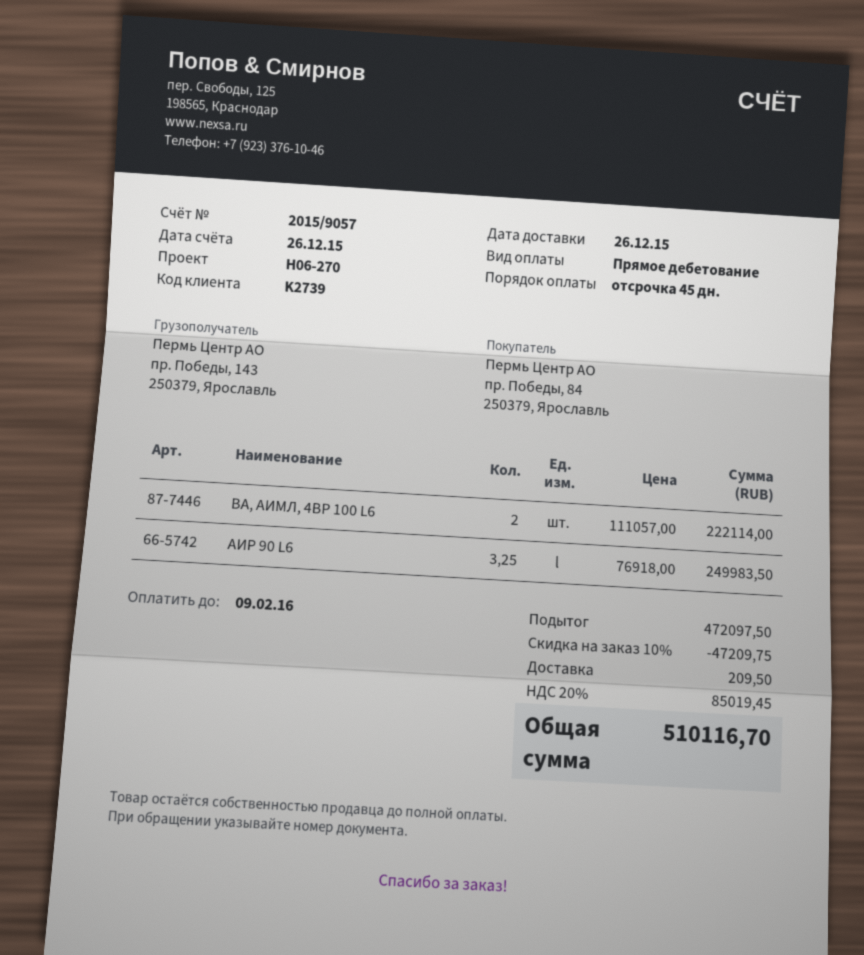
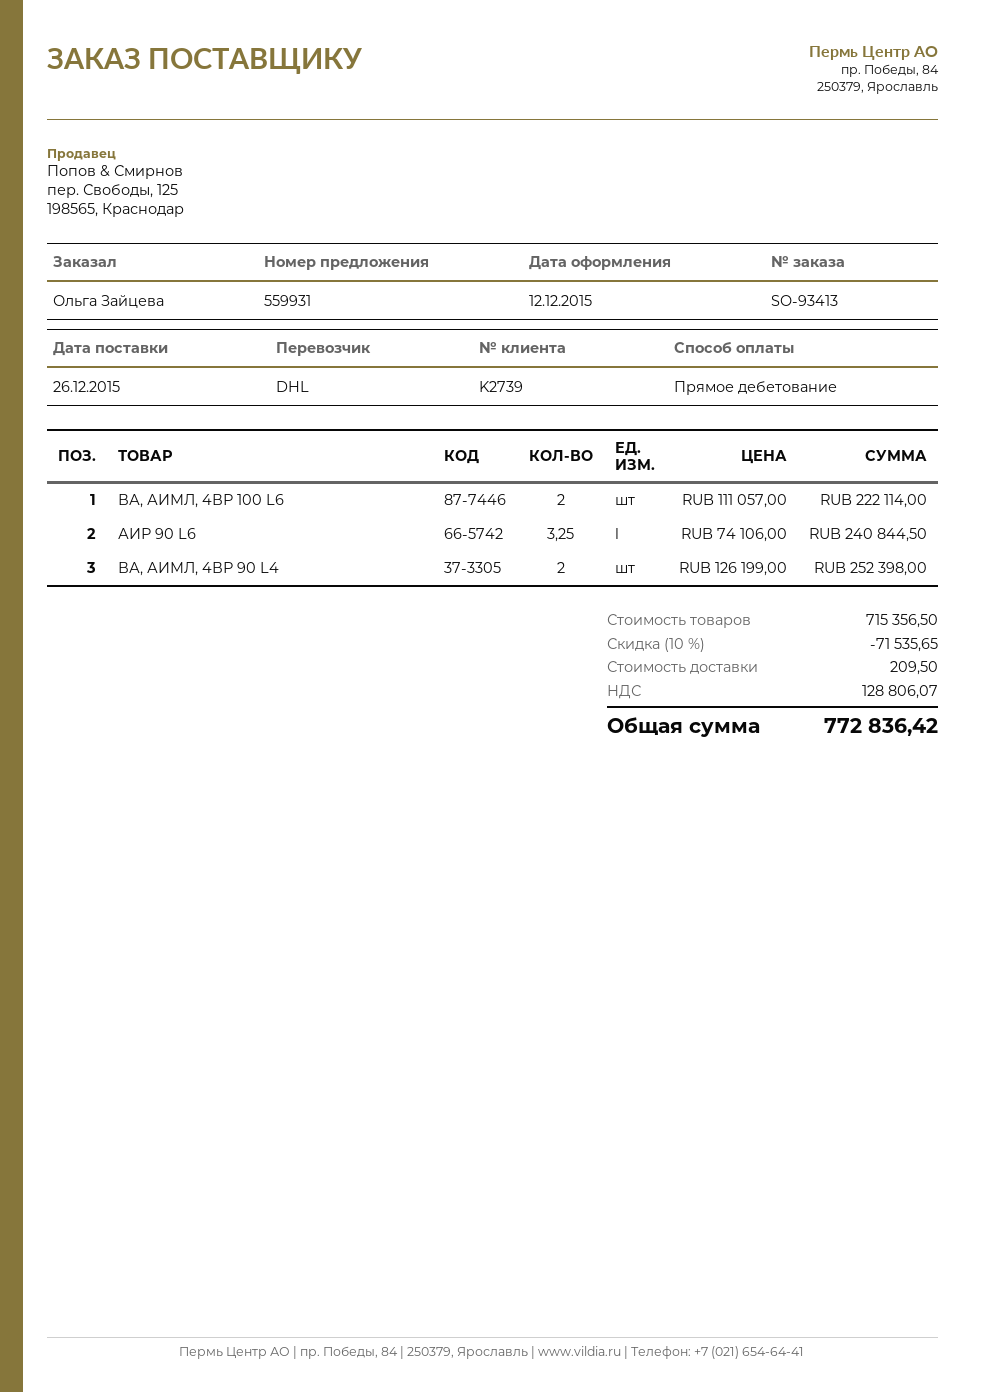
АИР 90 L6: 3.25 x 76918.00 = 249983.50 -> 3.25 x 74106.00 = 240844.50
ВА, АИМЛ, 4ВР 90 L4: none -> 2 x 126199.00 = 252398.00
subtotal: 472097.50 -> 715356.50
discount: 10% = 47209.75 -> 10% = 71535.65
tax: 85019.45 -> 128806.07
total: 510116.70 -> 772836.42

